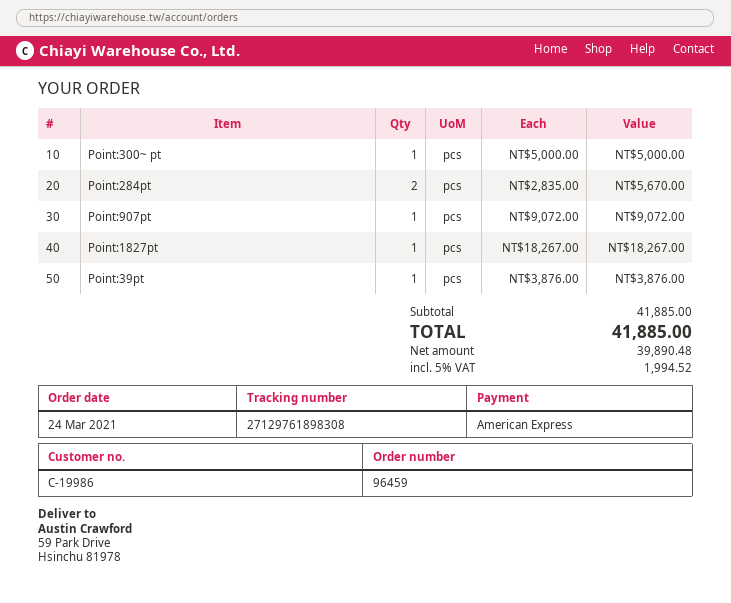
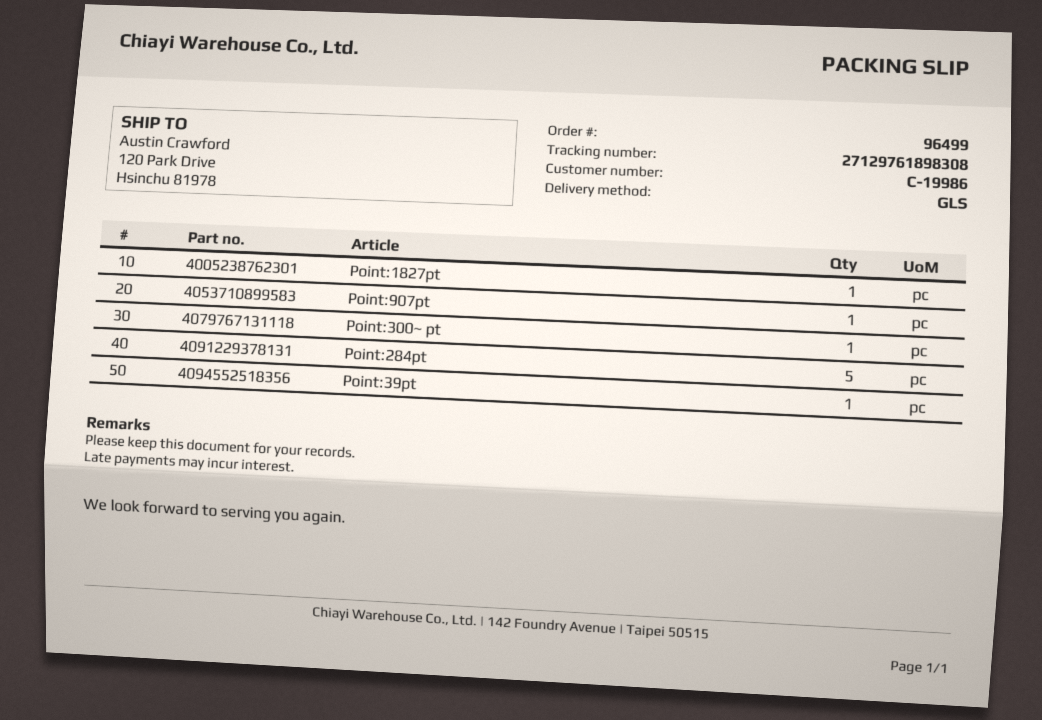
order number: 96459 -> 96499
ship to: 59 Park Drive, Hsinchu 81978 -> 120 Park Drive, Hsinchu 81978
Point:284pt: 2 -> 5

